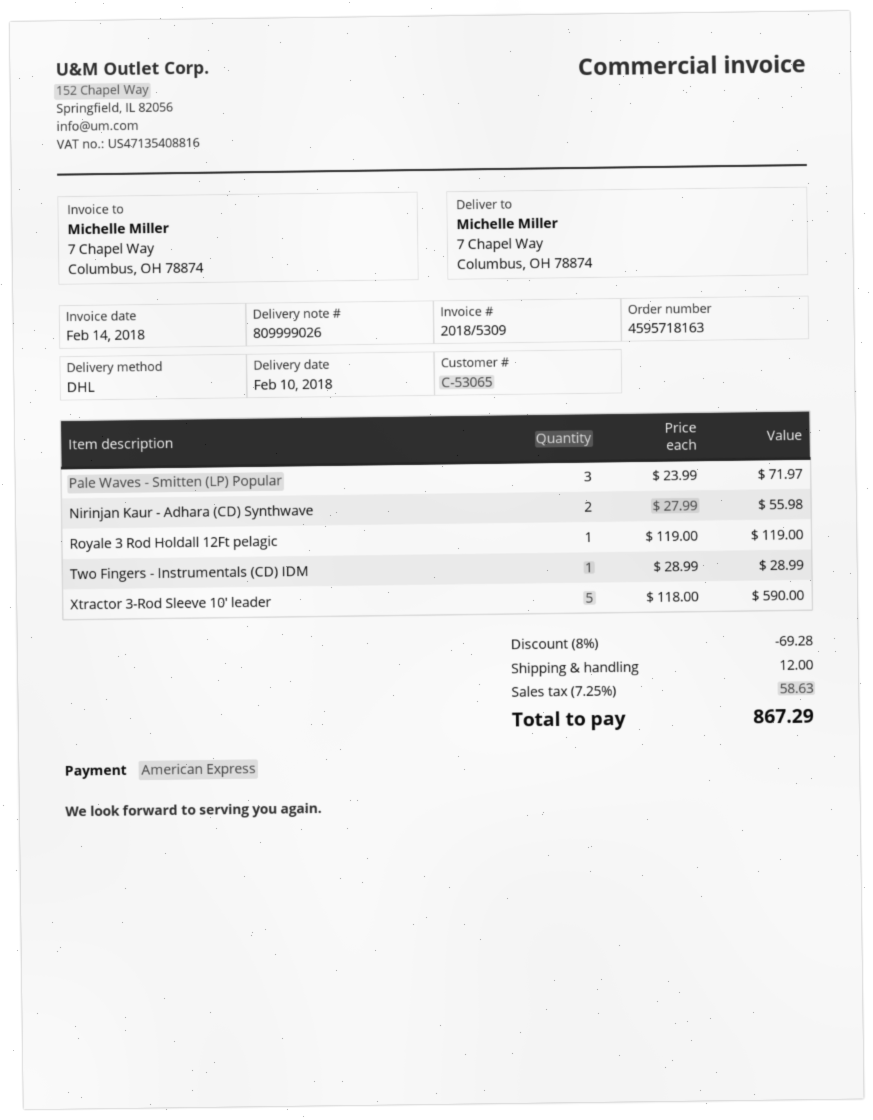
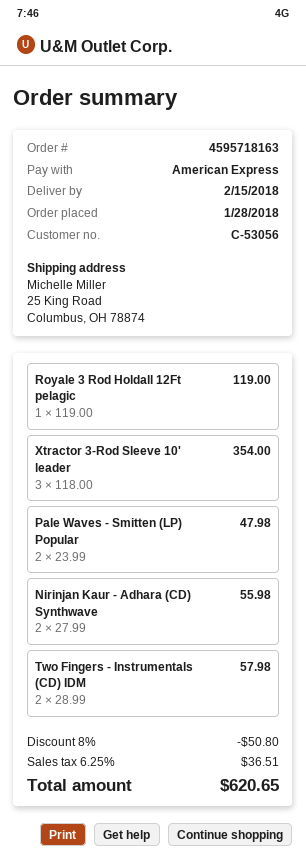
delivery date: 2018-02-10 -> 2018-02-15
customer number: C-53065 -> C-53056
ship to: 7 Chapel Way, Columbus, OH 78874 -> 25 King Road, Columbus, OH 78874
Pale Waves - Smitten (LP) Popular: 3 x 23.99 = 71.97 -> 2 x 23.99 = 47.98
Two Fingers - Instrumentals (CD) IDM: 1 x 28.99 = 28.99 -> 2 x 28.99 = 57.98
Xtractor 3-Rod Sleeve 10' leader: 5 x 118.00 = 590.00 -> 3 x 118.00 = 354.00
discount: 8% = 69.28 -> 8% = 50.80
shipping: 12.00 -> none
tax: 7.25% = 58.63 -> 6.25% = 36.51
total: 867.29 -> 620.65

